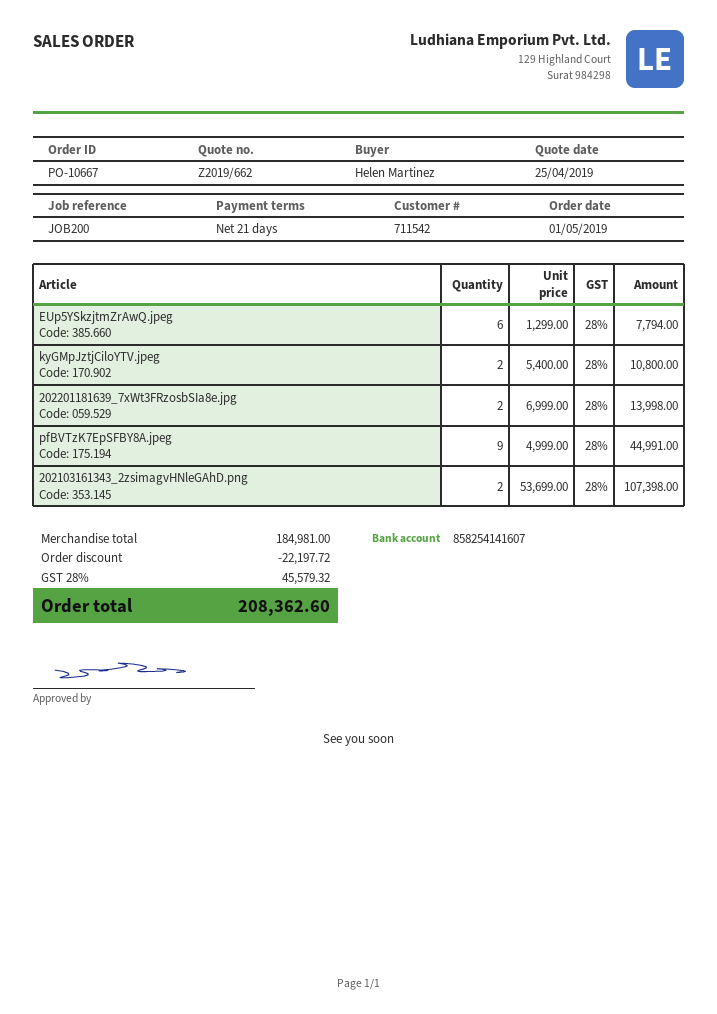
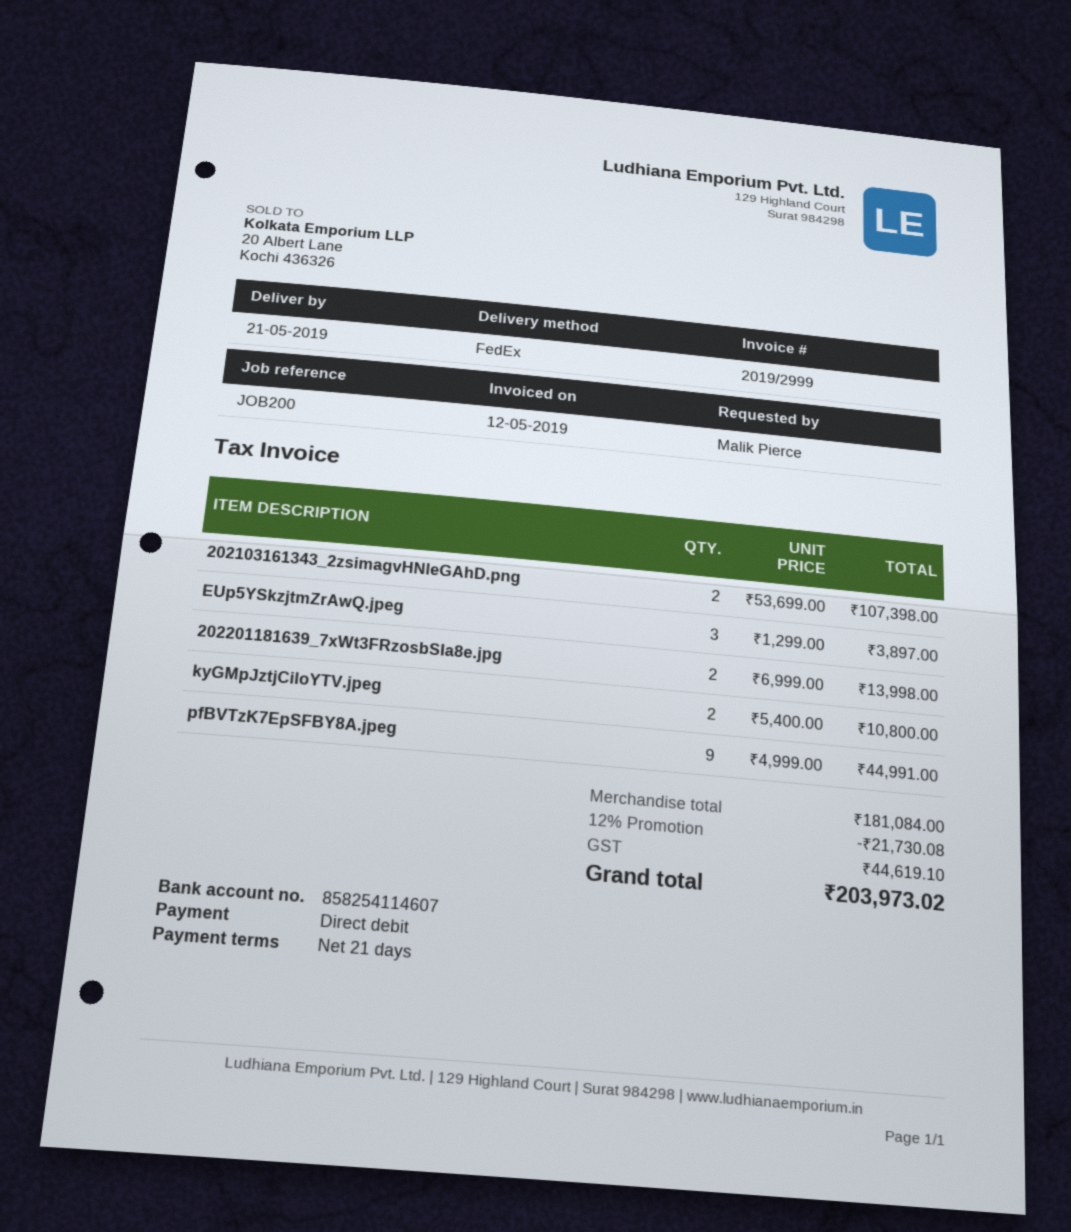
ordered by: Helen Martinez -> Malik Pierce
bank account: 858254141607 -> 858254114607
EUp5YSkzjtmZrAwQ.jpeg: 6 x 1299.00 = 7794.00 -> 3 x 1299.00 = 3897.00
subtotal: 184981.00 -> 181084.00
discount: 22197.72 -> 21730.08
tax: 45579.32 -> 44619.10
total: 208362.60 -> 203973.02

